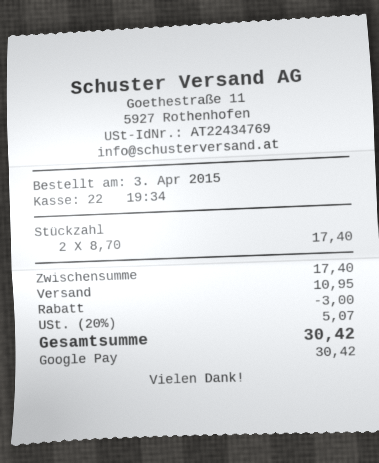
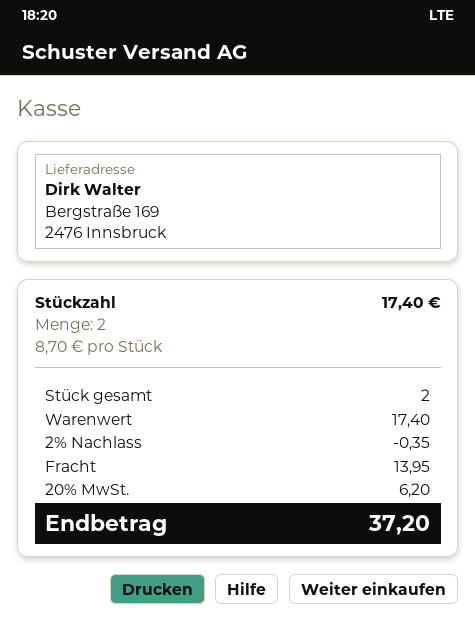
discount: 3.00 -> 0.35
shipping: 10.95 -> 13.95
tax: 20% = 5.07 -> 20% = 6.20
total: 30.42 -> 37.20

